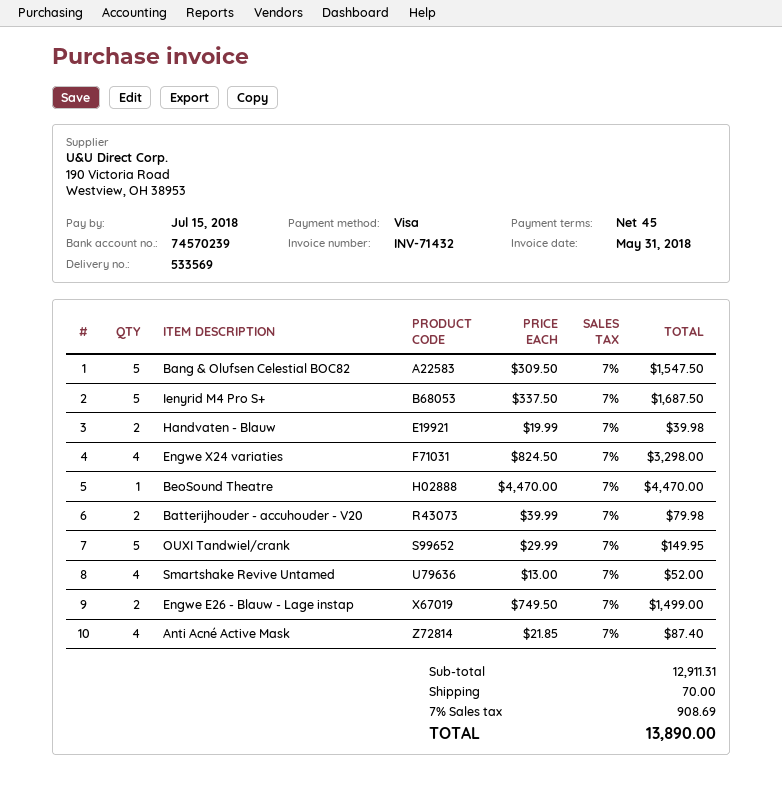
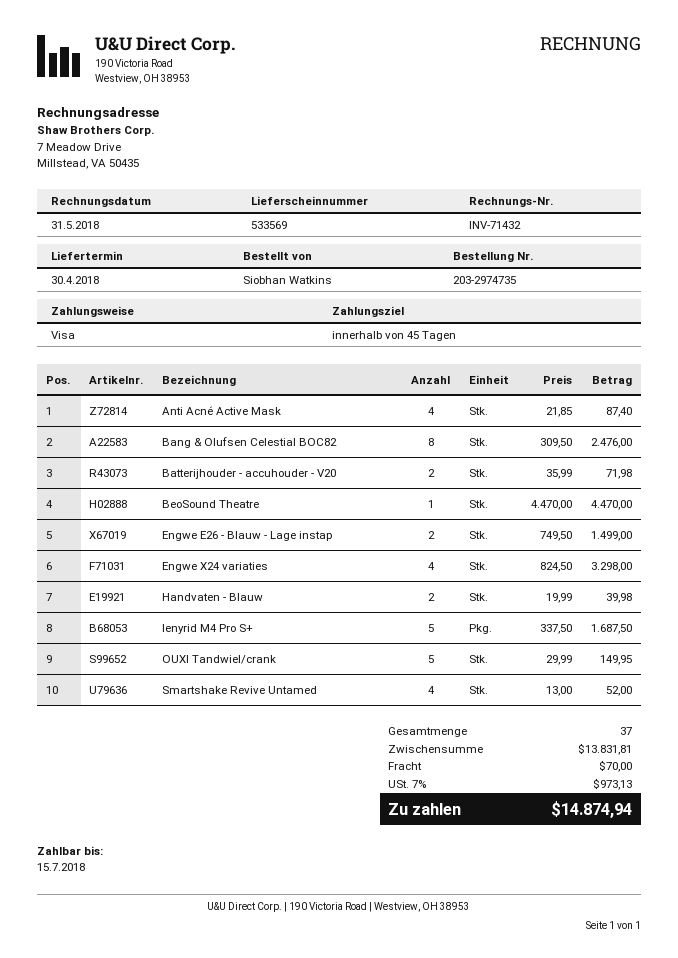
Bang & Olufsen Celestial BOC82: 5 x 309.50 = 1547.50 -> 8 x 309.50 = 2476.00
Batterijhouder - accuhouder - V20: 2 x 39.99 = 79.98 -> 2 x 35.99 = 71.98
subtotal: 12911.31 -> 13831.81
tax: 7% = 908.69 -> 7% = 973.13
total: 13890.00 -> 14874.94

